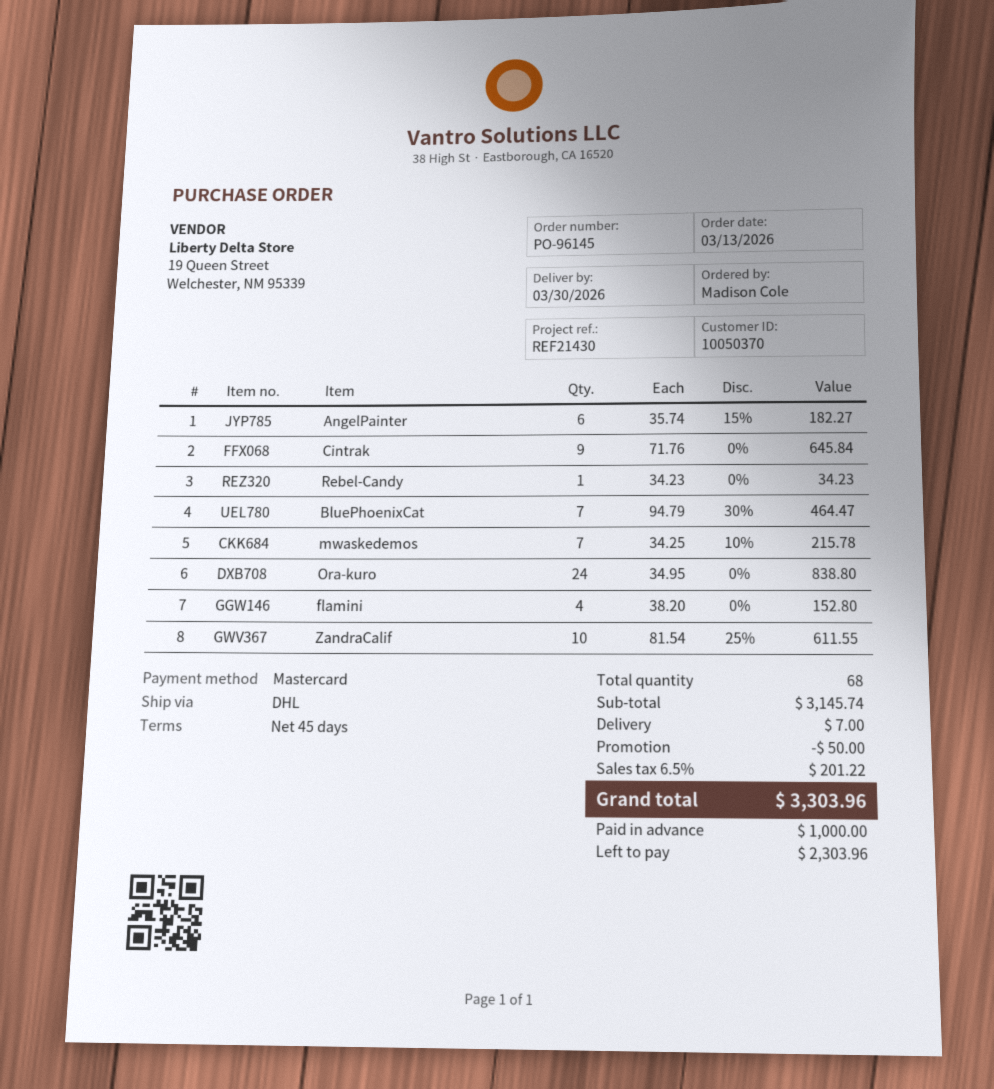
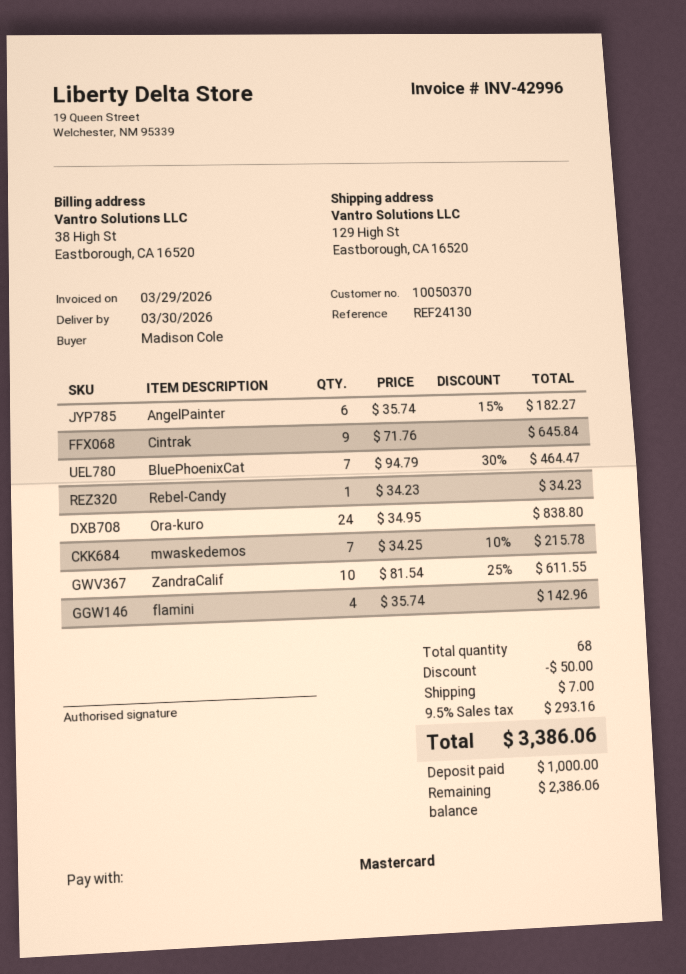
reference: REF21430 -> REF24130
flamini: 4 x 38.20 = 152.80 -> 4 x 35.74 = 142.96
tax: 6.5% = 201.22 -> 9.5% = 293.16
total: 3303.96 -> 3386.06
balance: 2303.96 -> 2386.06

